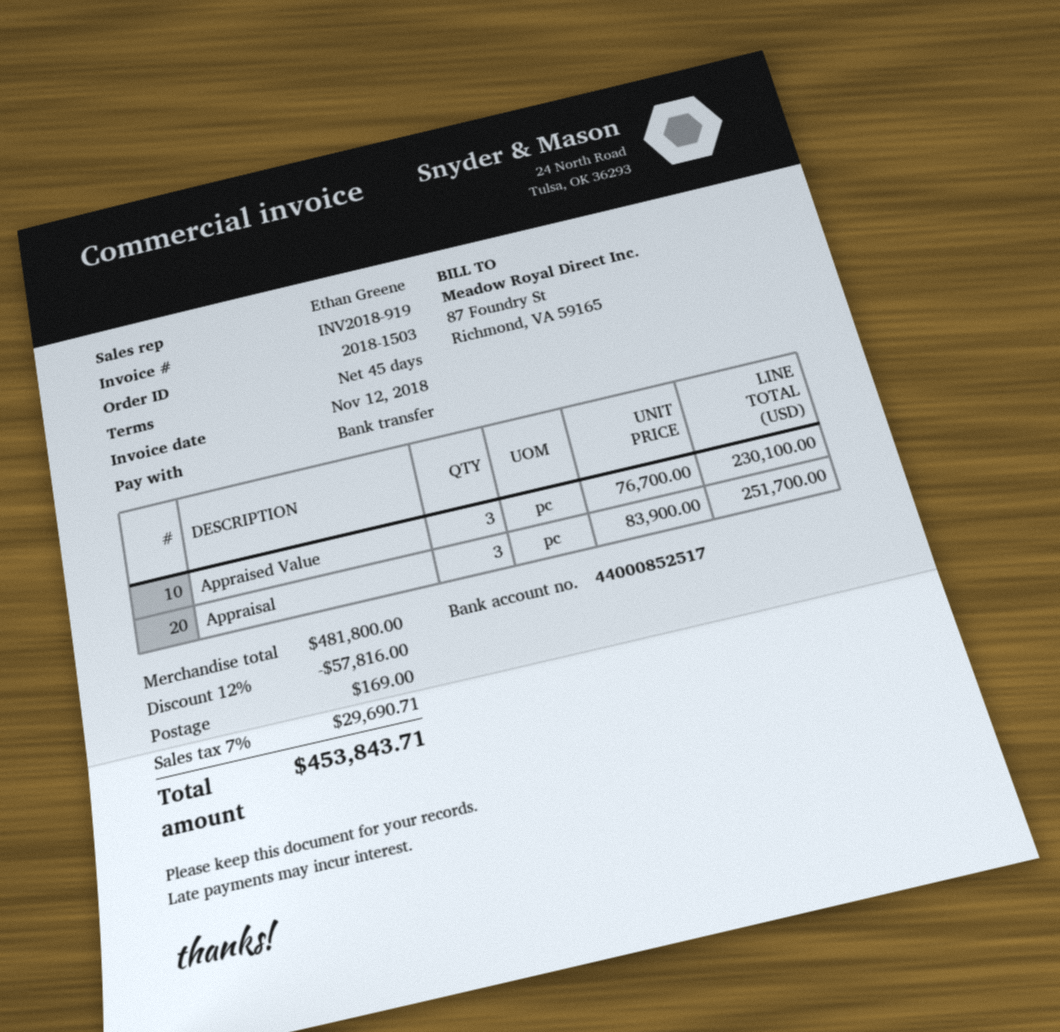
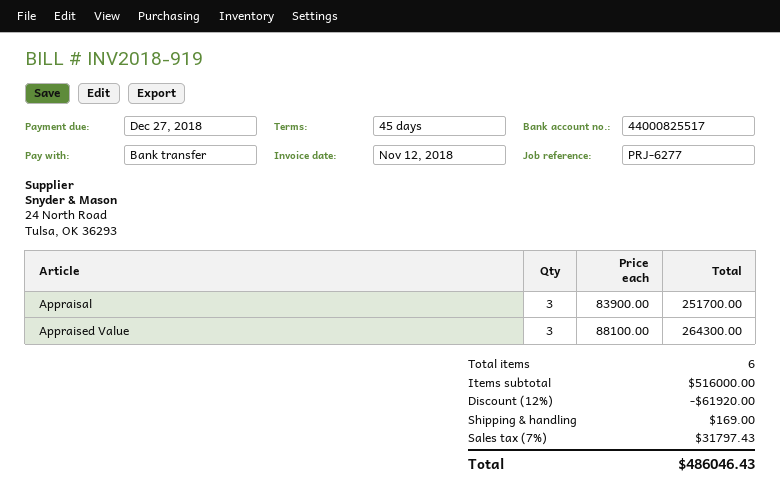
bank account: 44000852517 -> 44000825517
Appraised Value: 3 x 76700.00 = 230100.00 -> 3 x 88100.00 = 264300.00
subtotal: 481800.00 -> 516000.00
discount: 12% = 57816.00 -> 12% = 61920.00
tax: 7% = 29690.71 -> 7% = 31797.43
total: 453843.71 -> 486046.43

